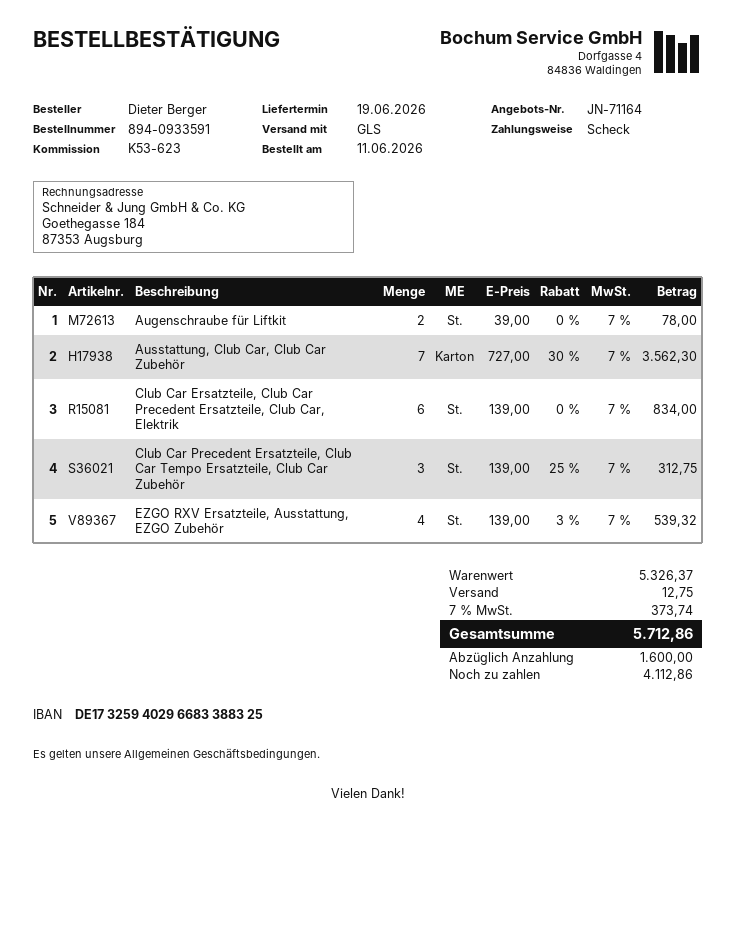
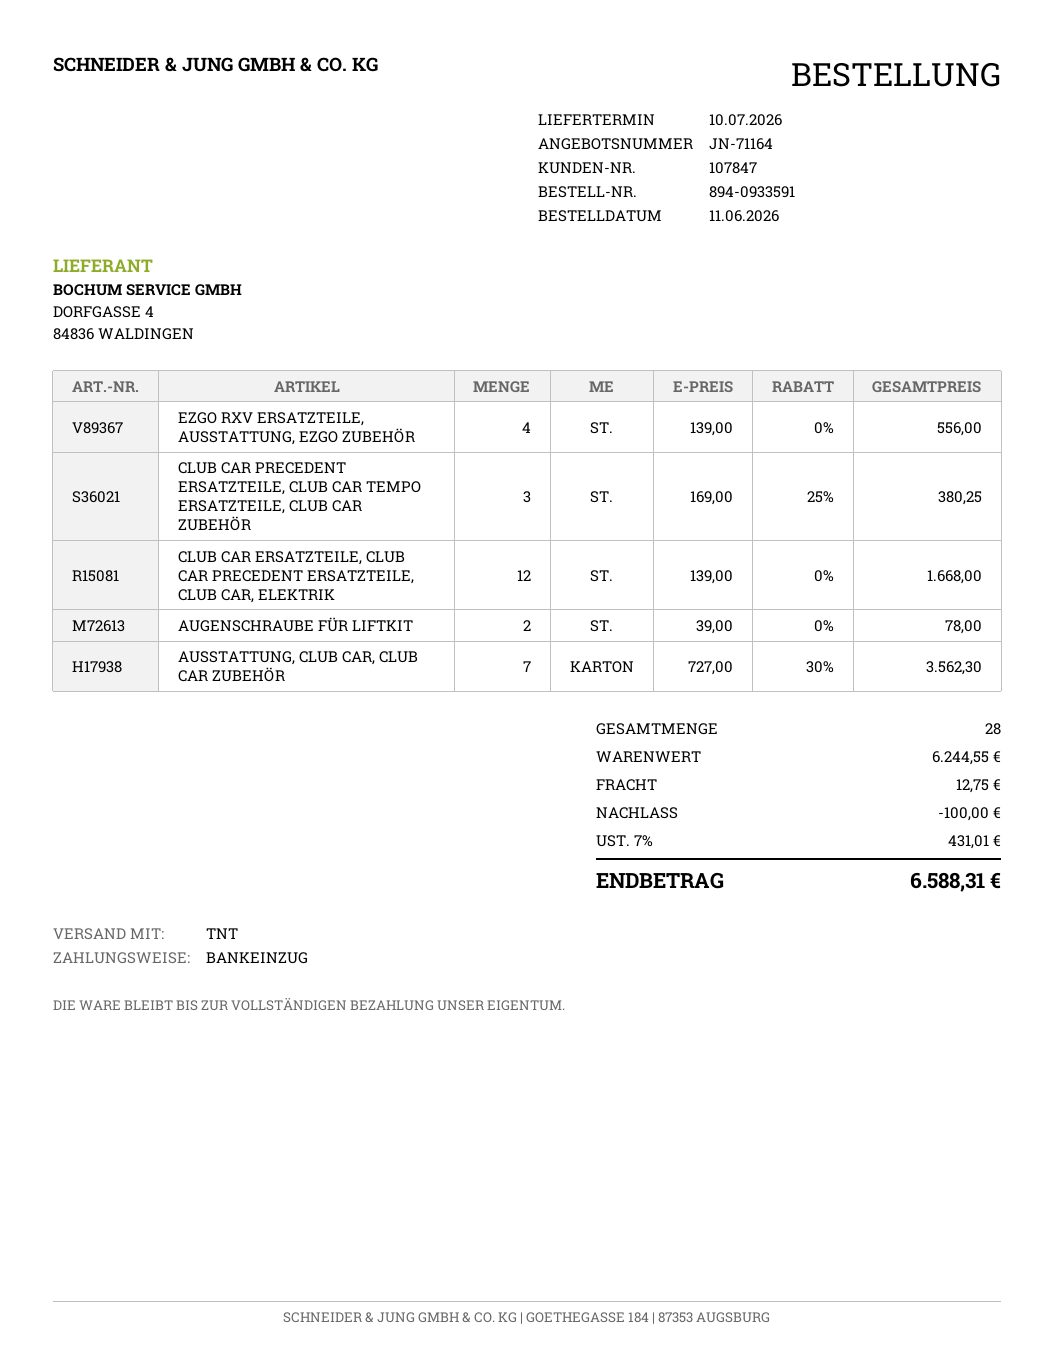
delivery date: 2026-06-19 -> 2026-07-10
payment method: cheque -> direct debit
shipping method: GLS -> TNT
Club Car Ersatzteile, Club Car Precedent Ersatzteile, Club Car, Elektrik: 6 x 139.00 = 834.00 -> 12 x 139.00 = 1668.00
Club Car Precedent Ersatzteile, Club Car Tempo Ersatzteile, Club Car Zubehör: 3 x 139.00 - 25% = 312.75 -> 3 x 169.00 - 25% = 380.25
EZGO RXV Ersatzteile, Ausstattung, EZGO Zubehör: 4 x 139.00 - 3% = 539.32 -> 4 x 139.00 = 556.00
subtotal: 5326.37 -> 6244.55
discount: none -> 100.00
tax: 7% = 373.74 -> 7% = 431.01
total: 5712.86 -> 6588.31

